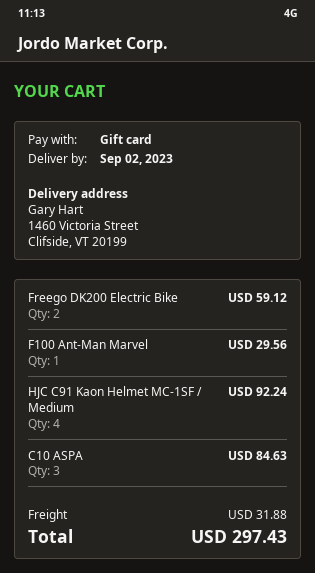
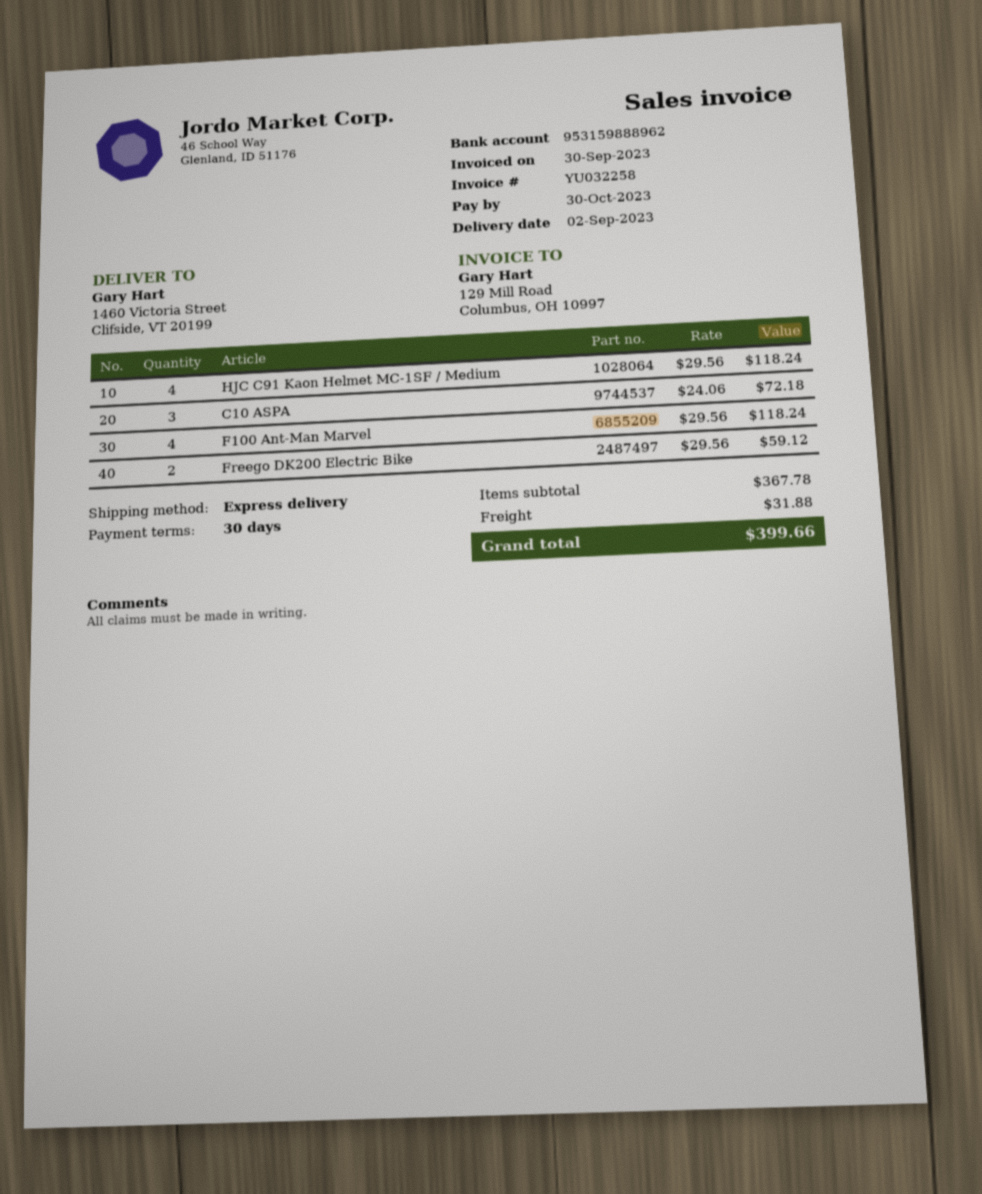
F100 Ant-Man Marvel: 1 for 29.56 -> 4 for 118.24
HJC C91 Kaon Helmet MC-1SF / Medium: 4 for 92.24 -> 4 for 118.24
C10 ASPA: 3 for 84.63 -> 3 for 72.18
total: 297.43 -> 399.66

